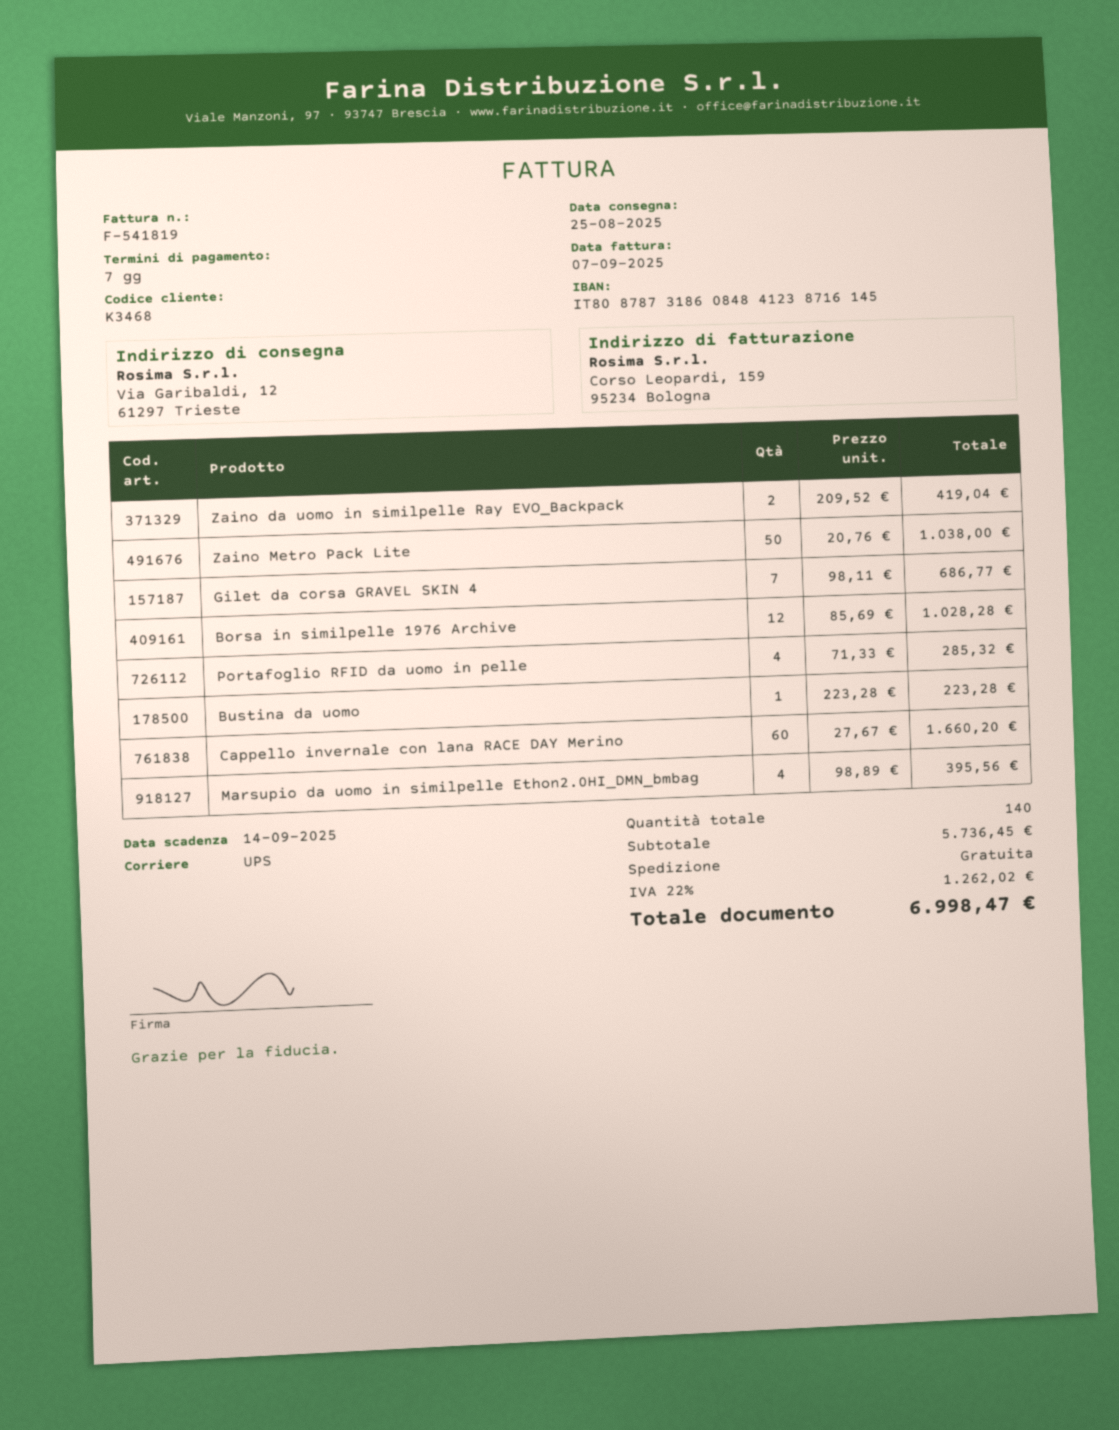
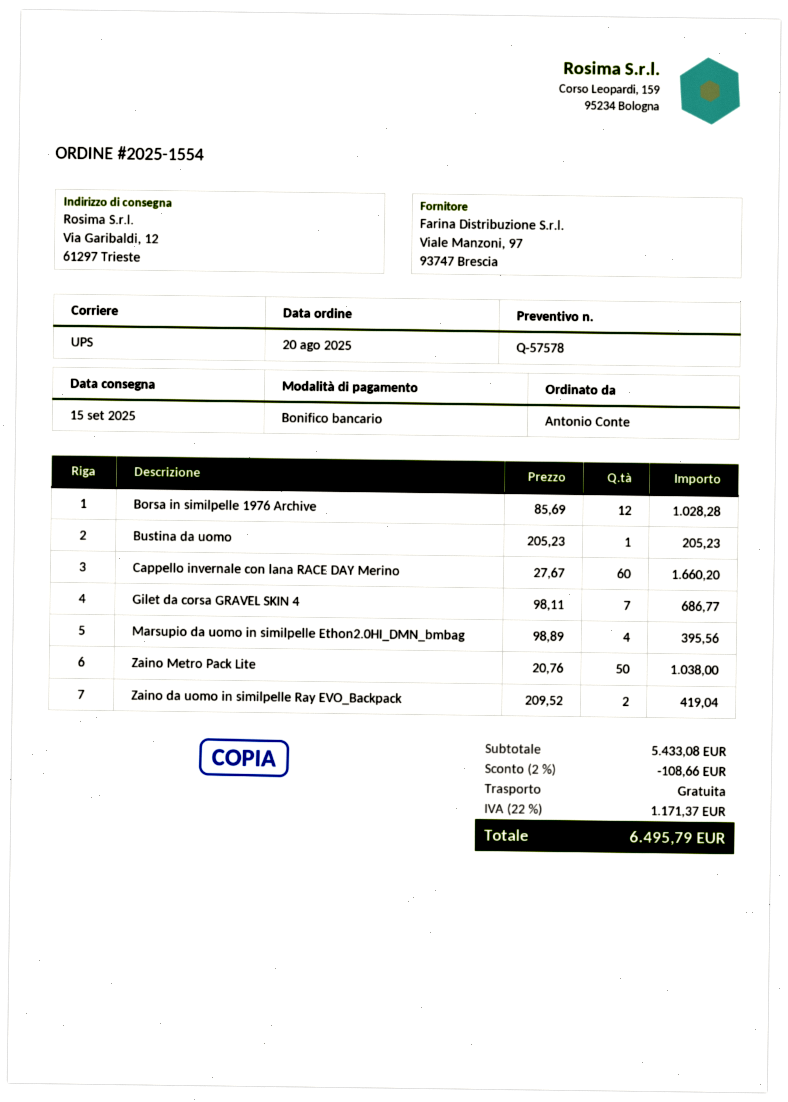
delivery date: 2025-08-25 -> 2025-09-15
Portafoglio RFID da uomo in pelle: 4 x 71.33 = 285.32 -> none
Bustina da uomo: 1 x 223.28 = 223.28 -> 1 x 205.23 = 205.23
subtotal: 5736.45 -> 5433.08
discount: none -> 2% = 108.66
tax: 22% = 1262.02 -> 22% = 1171.37
total: 6998.47 -> 6495.79

